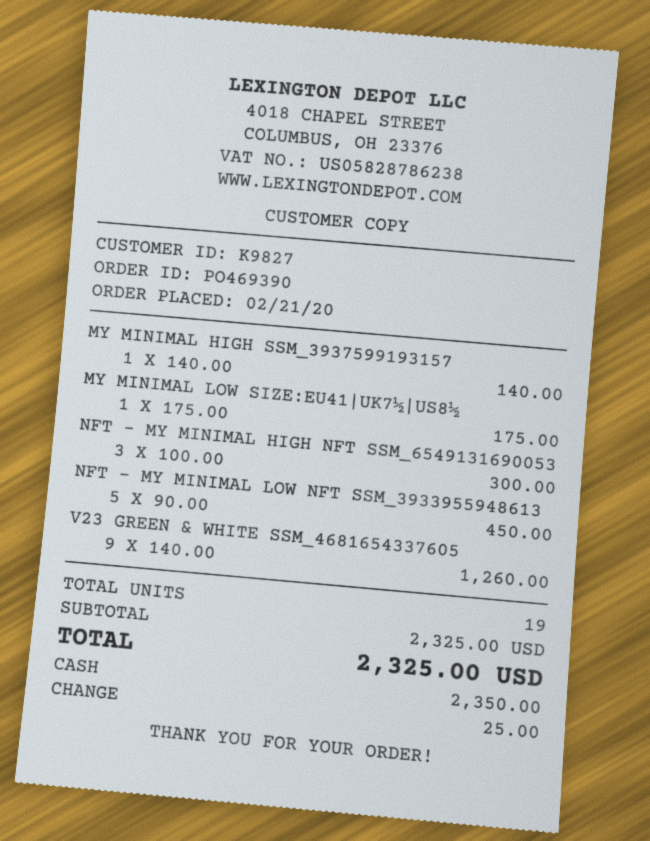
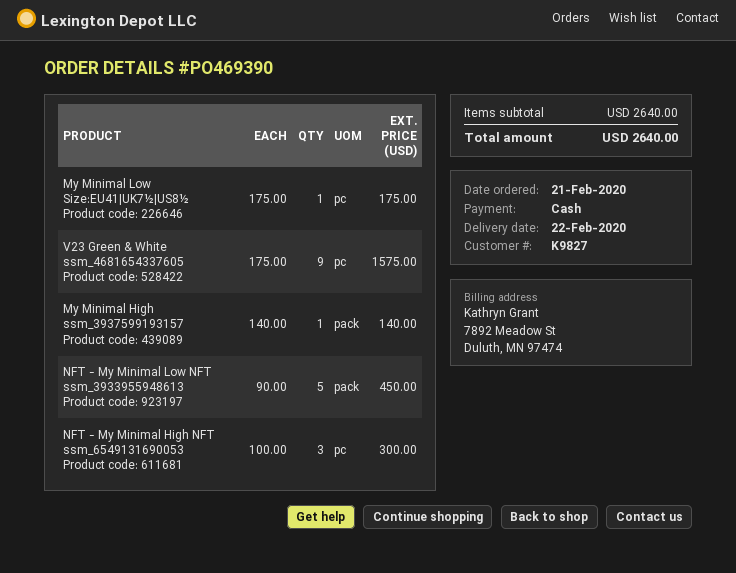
V23 GREEN & WHITE SSM_4681654337605: 9 x 140.00 = 1260.00 -> 9 x 175.00 = 1575.00
subtotal: 2325.00 -> 2640.00
total: 2325.00 -> 2640.00

